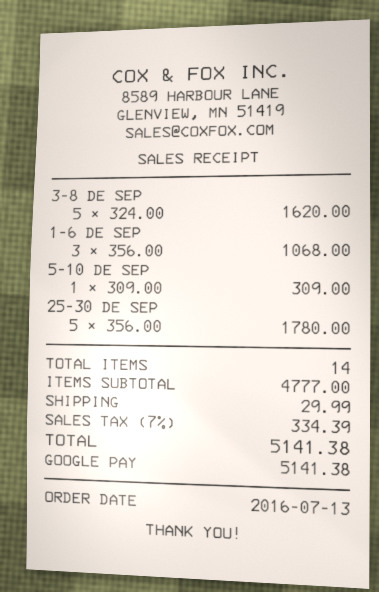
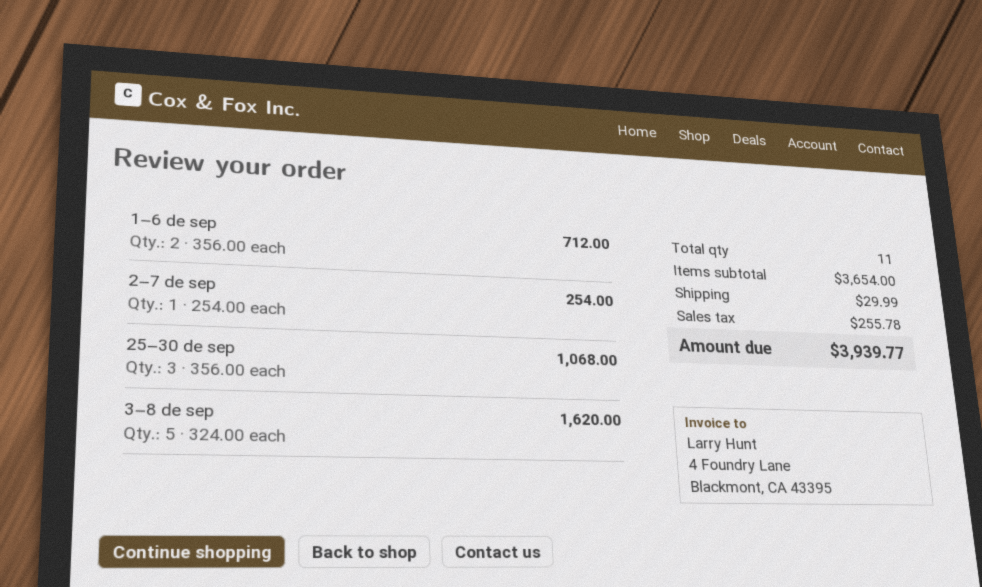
1–6 DE SEP: 3 x 356.00 = 1068.00 -> 2 x 356.00 = 712.00
5–10 DE SEP: 1 x 309.00 = 309.00 -> none
25–30 DE SEP: 5 x 356.00 = 1780.00 -> 3 x 356.00 = 1068.00
2–7 de sep: none -> 1 x 254.00 = 254.00
total quantity: 14 -> 11
subtotal: 4777.00 -> 3654.00
tax: 334.39 -> 255.78
total: 5141.38 -> 3939.77

